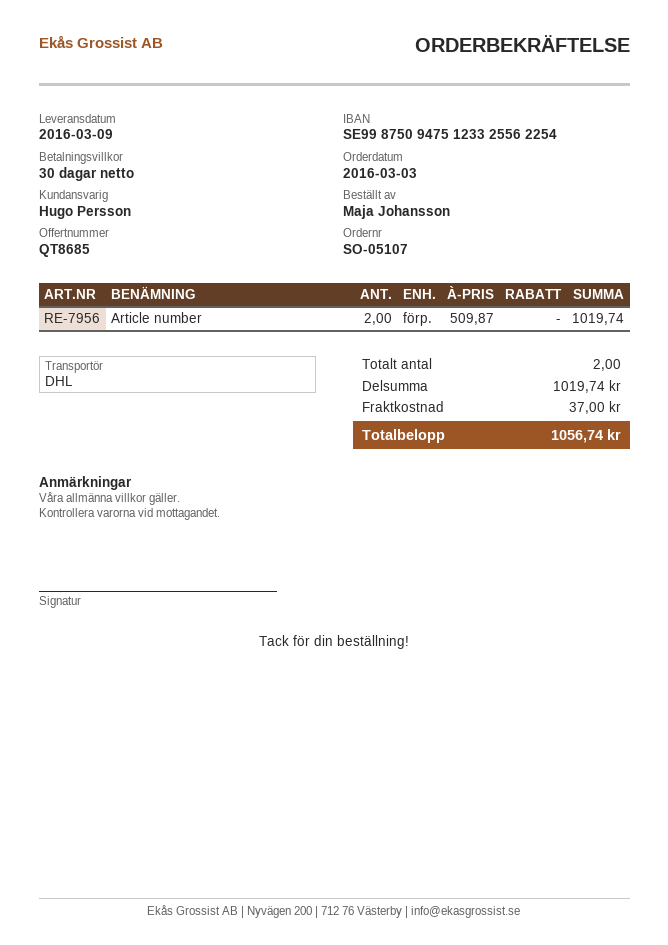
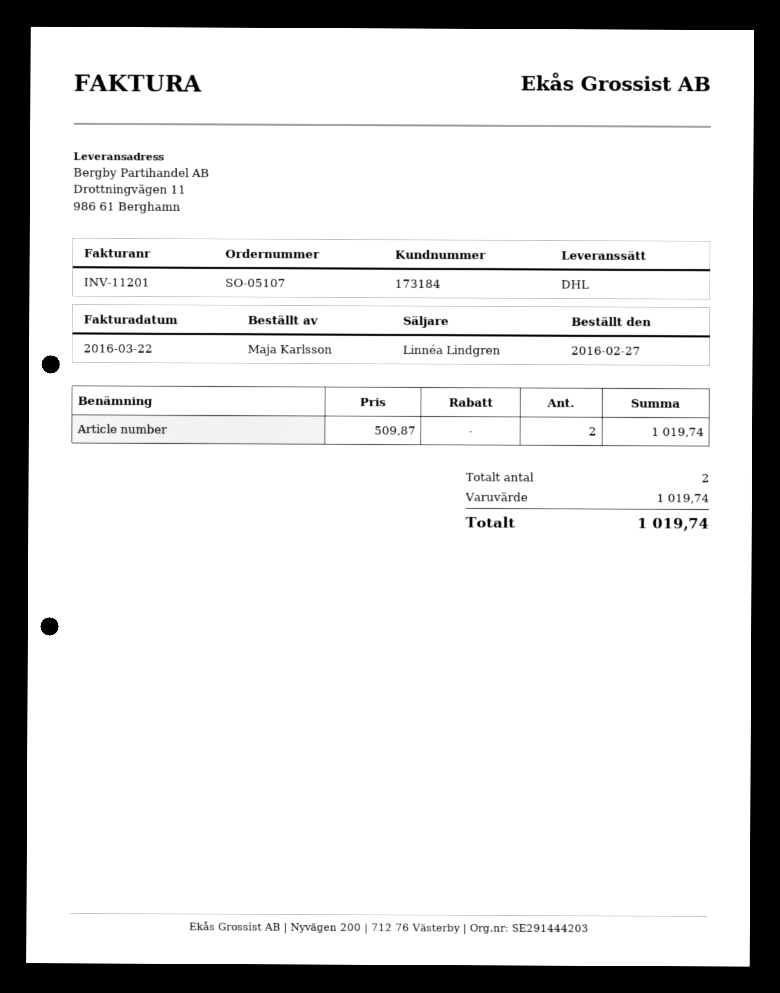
order date: 2016-03-03 -> 2016-02-27
ordered by: Maja Johansson -> Maja Karlsson
sales rep: Hugo Persson -> Linnéa Lindgren
shipping: 37.00 -> none
total: 1056.74 -> 1019.74

